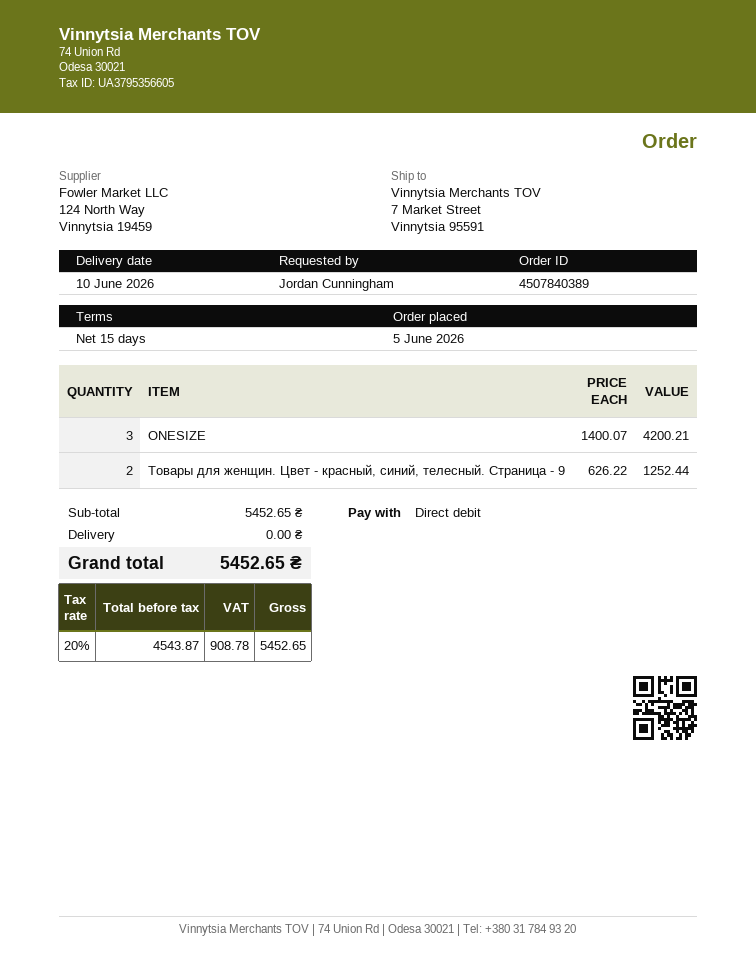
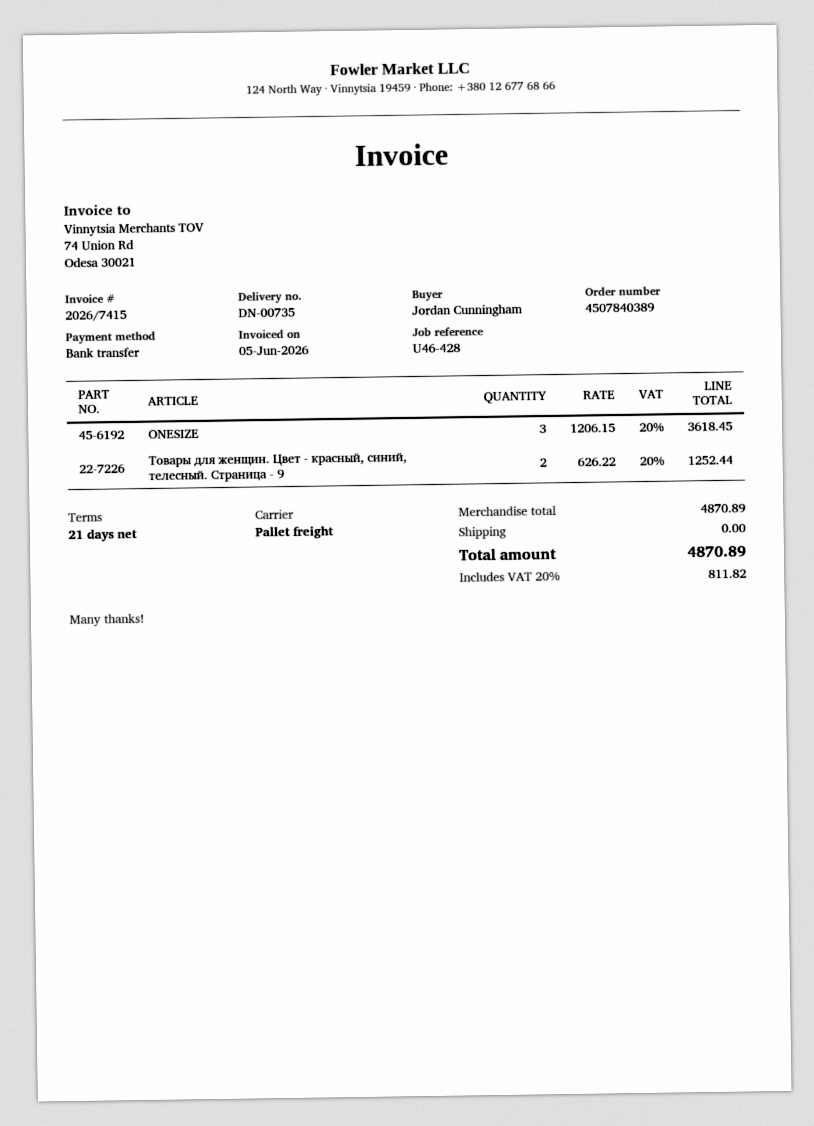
payment terms: 15 days -> 21 days
payment method: direct debit -> bank transfer
ONESIZE: 3 x 1400.07 = 4200.21 -> 3 x 1206.15 = 3618.45
subtotal: 5452.65 -> 4870.89
tax: 20% = 908.78 -> 20% = 811.82
total: 5452.65 -> 4870.89

